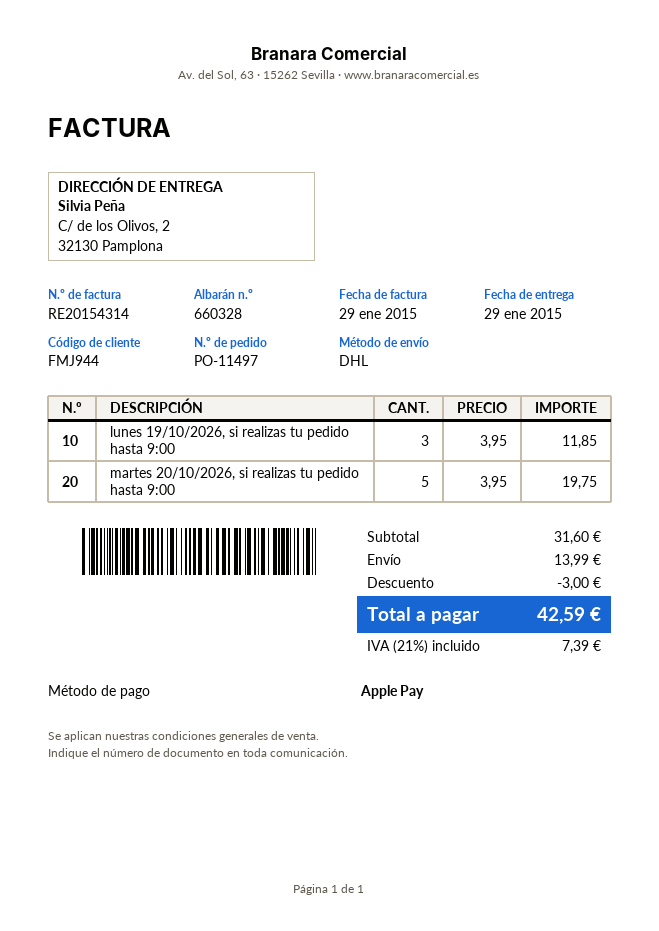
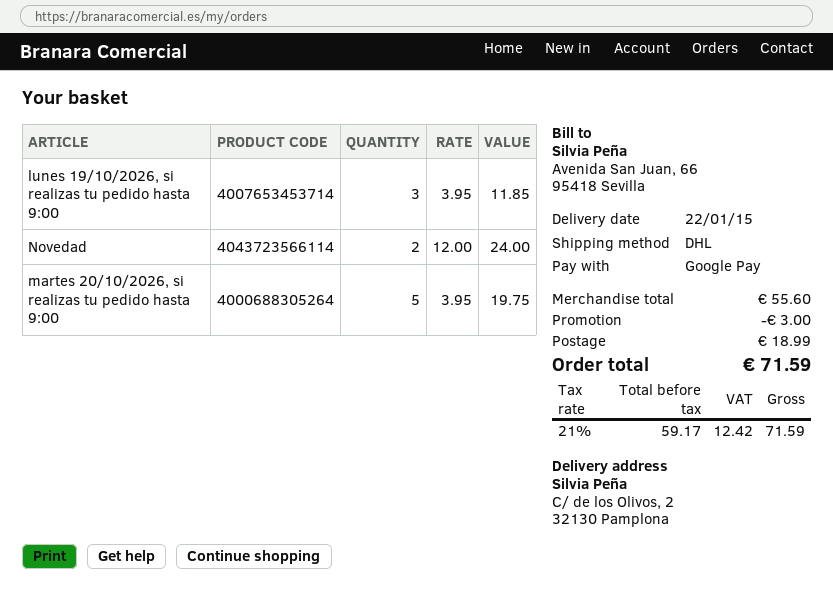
delivery date: 2015-01-29 -> 2015-01-22
payment method: Apple Pay -> Google Pay
Novedad: none -> 2 x 12.00 = 24.00
subtotal: 31.60 -> 55.60
shipping: 13.99 -> 18.99
tax: 21% = 7.39 -> 21% = 12.42
total: 42.59 -> 71.59

